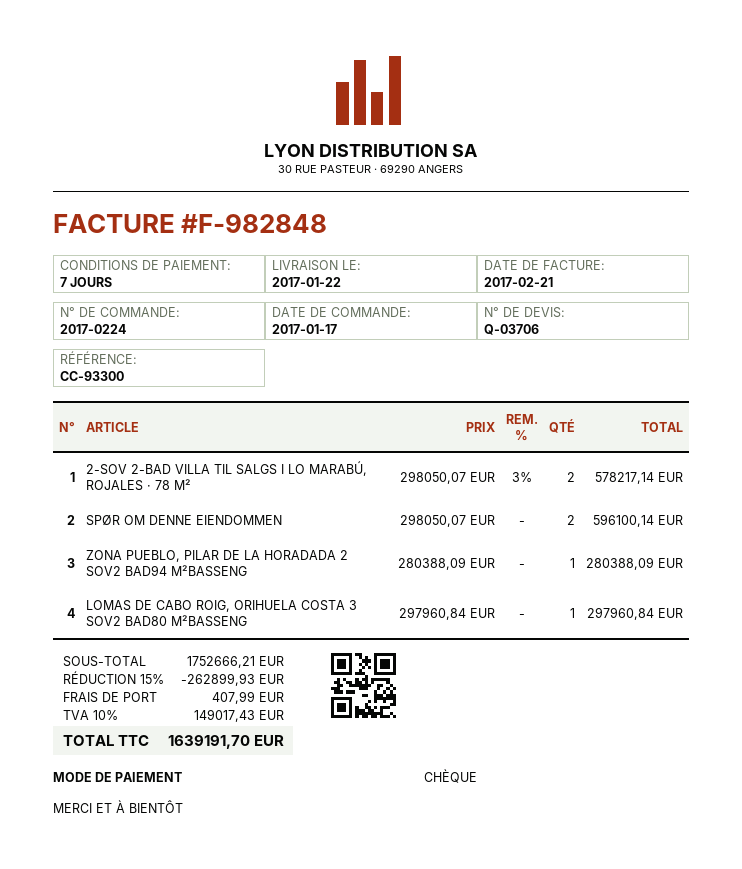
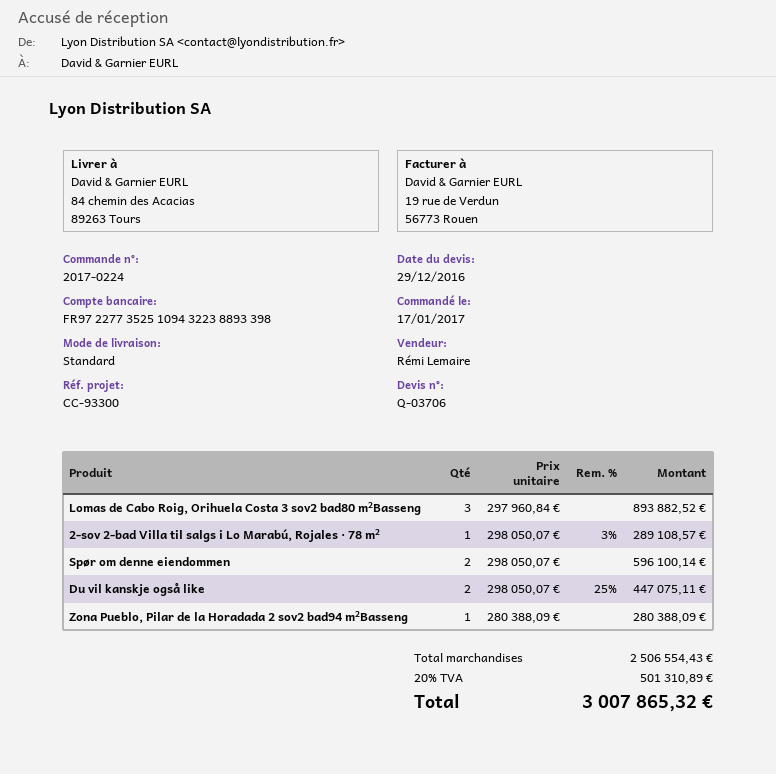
2-SOV 2-BAD VILLA TIL SALGS I LO MARABÚ, ROJALES · 78 M²: 2 x 298050.07 - 3% = 578217.14 -> 1 x 298050.07 - 3% = 289108.57
LOMAS DE CABO ROIG, ORIHUELA COSTA 3 SOV2 BAD80 M²BASSENG: 1 x 297960.84 = 297960.84 -> 3 x 297960.84 = 893882.52
Du vil kanskje også like: none -> 2 x 298050.07 - 25% = 447075.11
subtotal: 1752666.21 -> 2506554.43
discount: 15% = 262899.93 -> none
shipping: 407.99 -> none
tax: 10% = 149017.43 -> 20% = 501310.89
total: 1639191.70 -> 3007865.32

